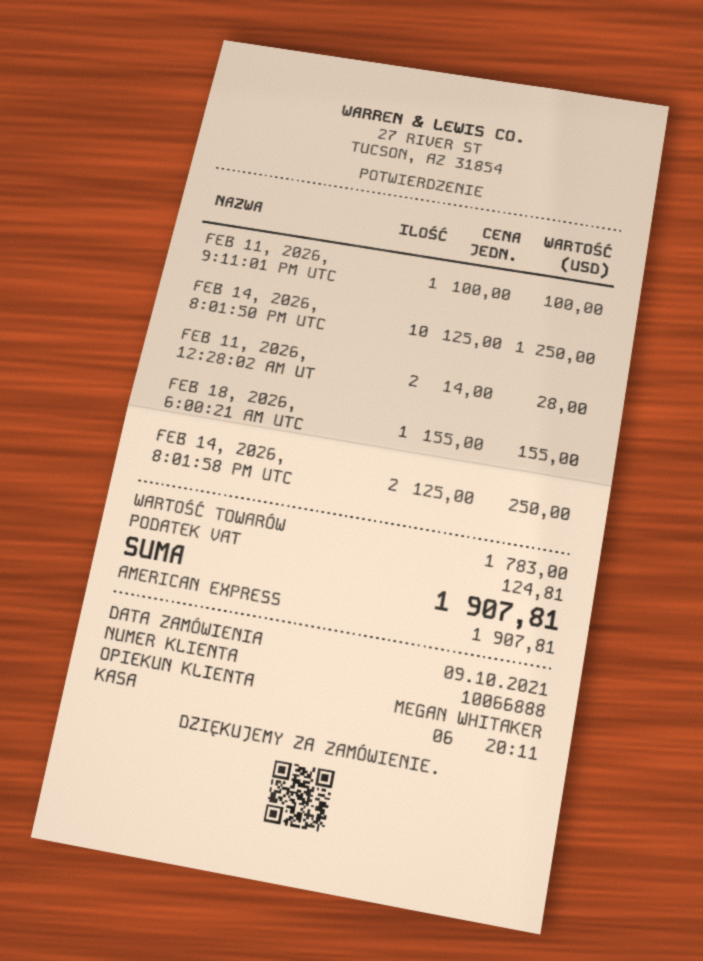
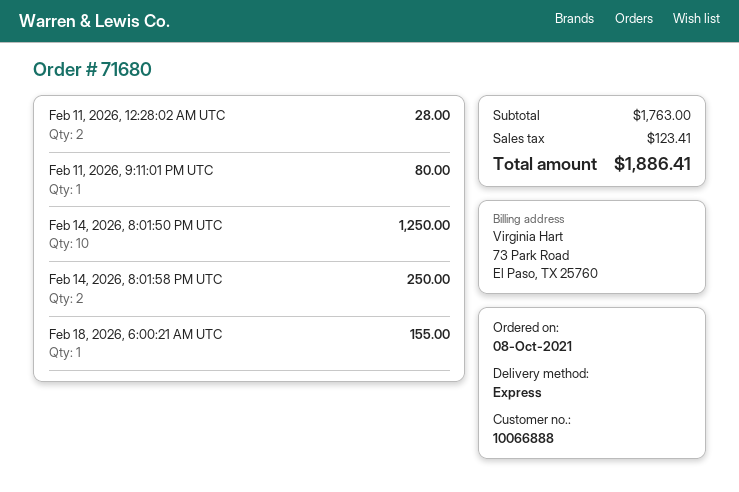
order date: 2021-10-09 -> 2021-10-08
FEB 11, 2026, 9:11:01 PM UTC: 1 for 100.00 -> 1 for 80.00
subtotal: 1783.00 -> 1763.00
tax: 124.81 -> 123.41
total: 1907.81 -> 1886.41

